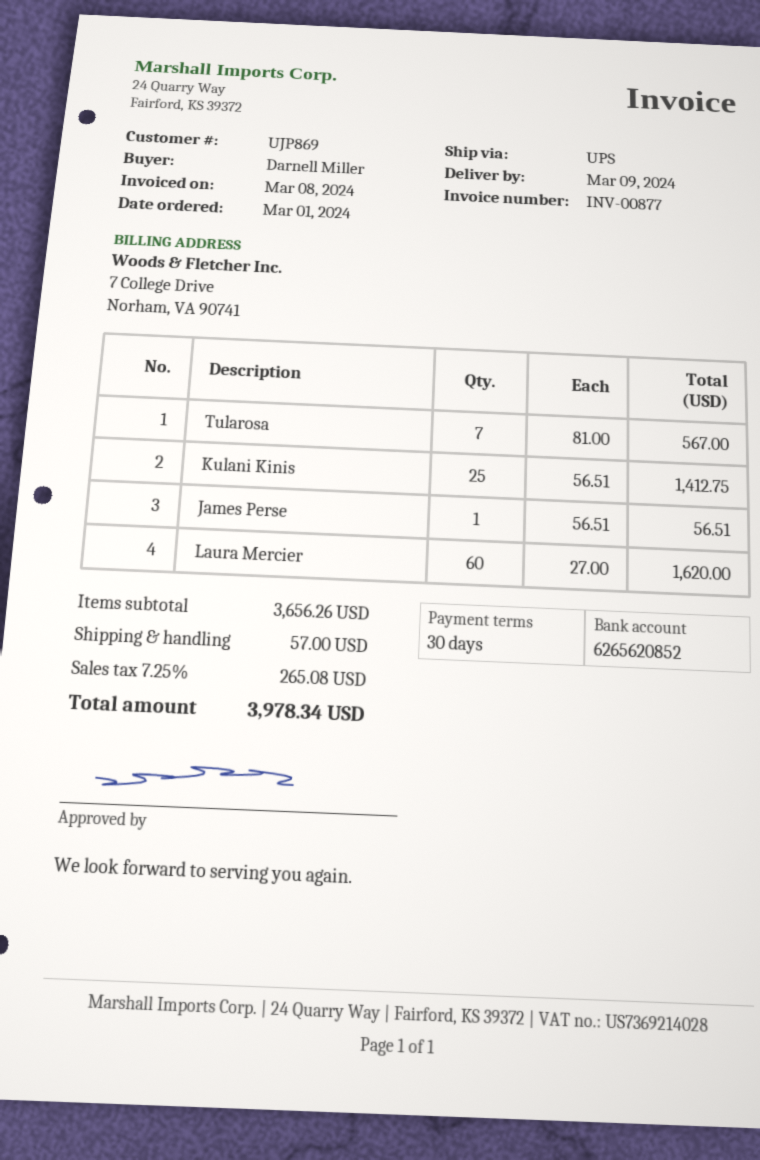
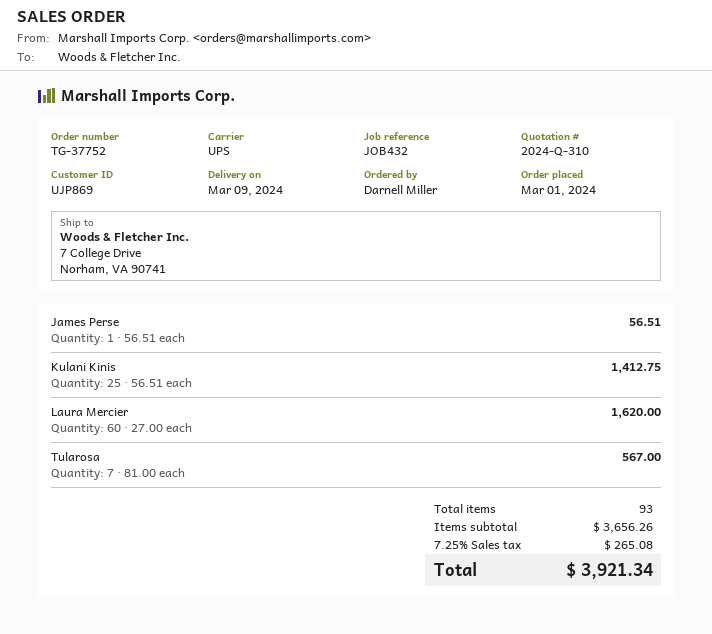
shipping: 57.00 -> none
total: 3978.34 -> 3921.34

